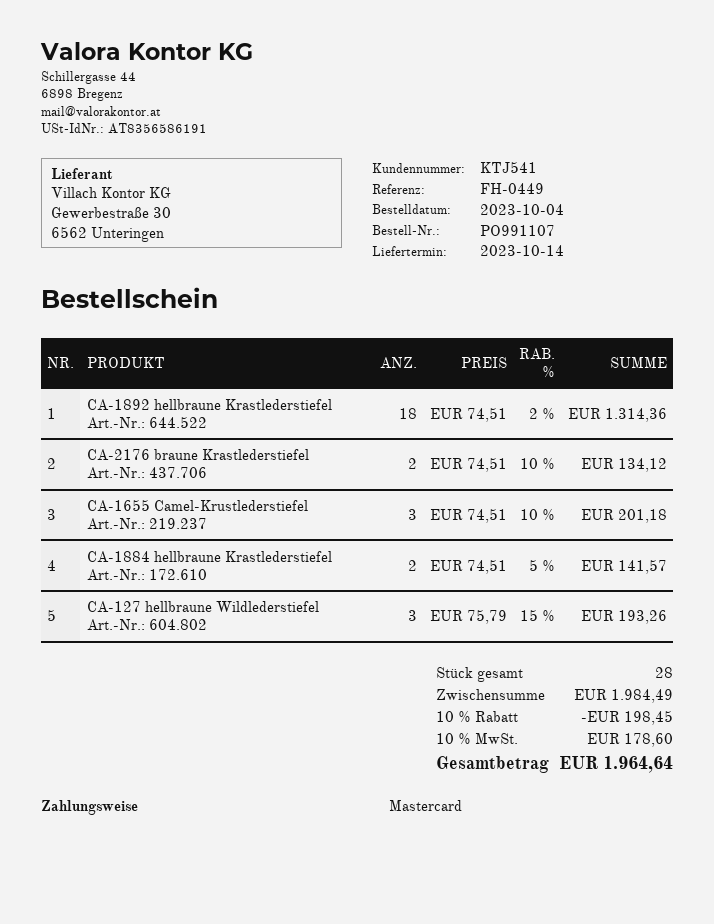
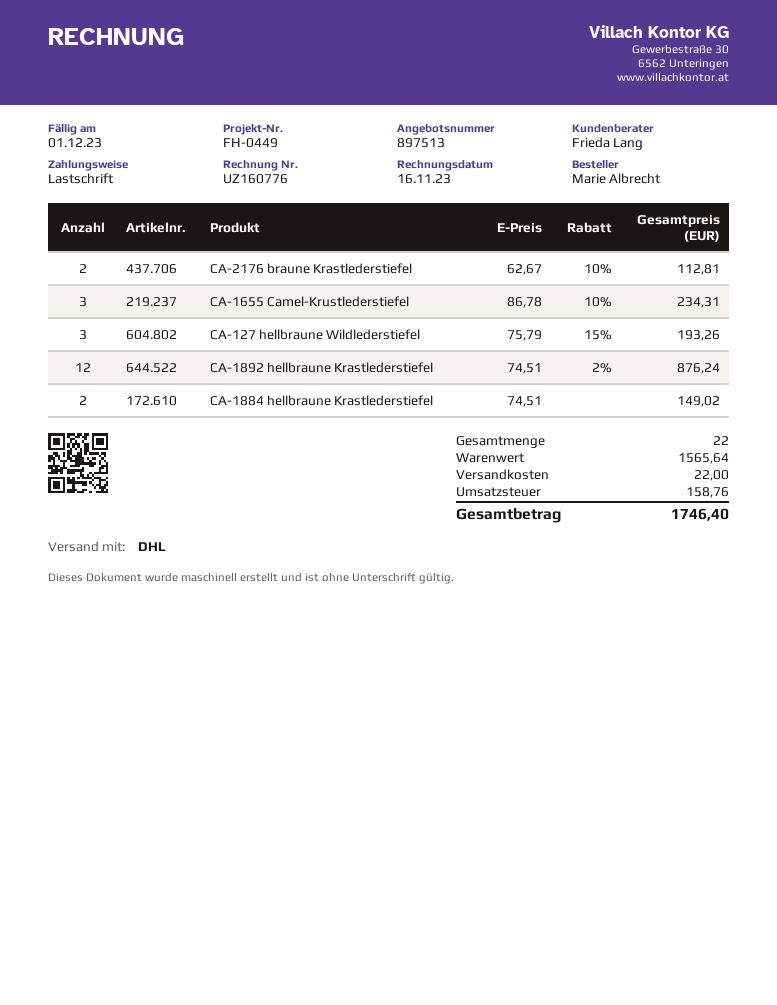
payment method: Mastercard -> direct debit
CA-1892 hellbraune Krastlederstiefel: 18 x 74.51 - 2% = 1314.36 -> 12 x 74.51 - 2% = 876.24
CA-2176 braune Krastlederstiefel: 2 x 74.51 - 10% = 134.12 -> 2 x 62.67 - 10% = 112.81
CA-1655 Camel-Krustlederstiefel: 3 x 74.51 - 10% = 201.18 -> 3 x 86.78 - 10% = 234.31
CA-1884 hellbraune Krastlederstiefel: 2 x 74.51 - 5% = 141.57 -> 2 x 74.51 = 149.02
total quantity: 28 -> 22
subtotal: 1984.49 -> 1565.64
discount: 10% = 198.45 -> none
shipping: none -> 22.00
tax: 178.60 -> 158.76
total: 1964.64 -> 1746.40

